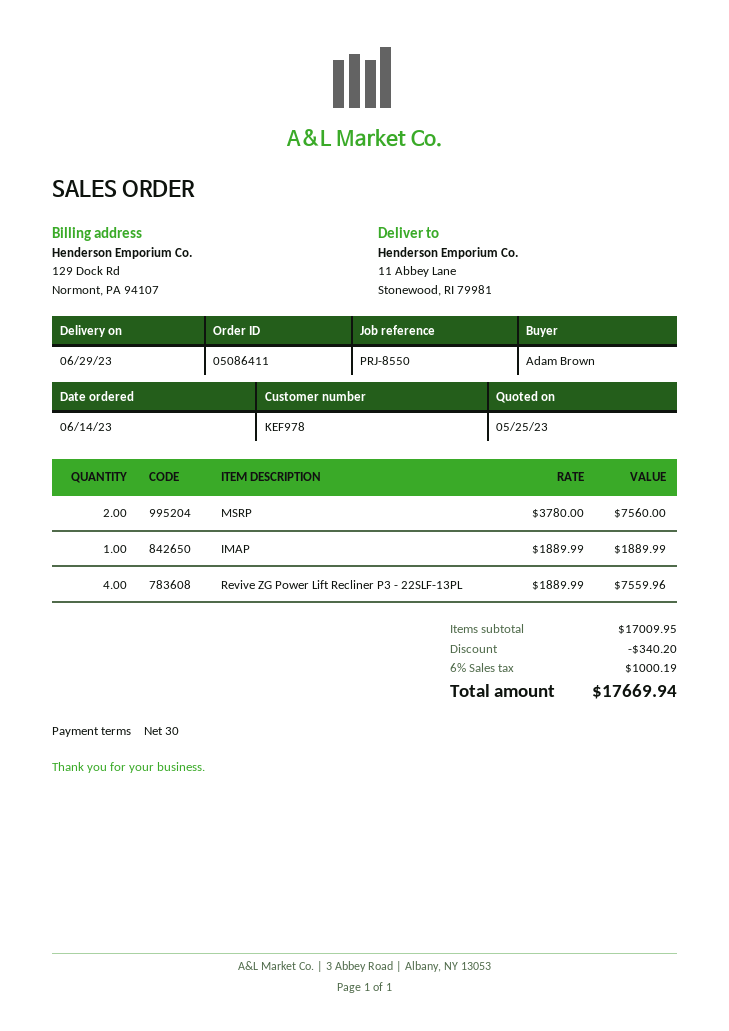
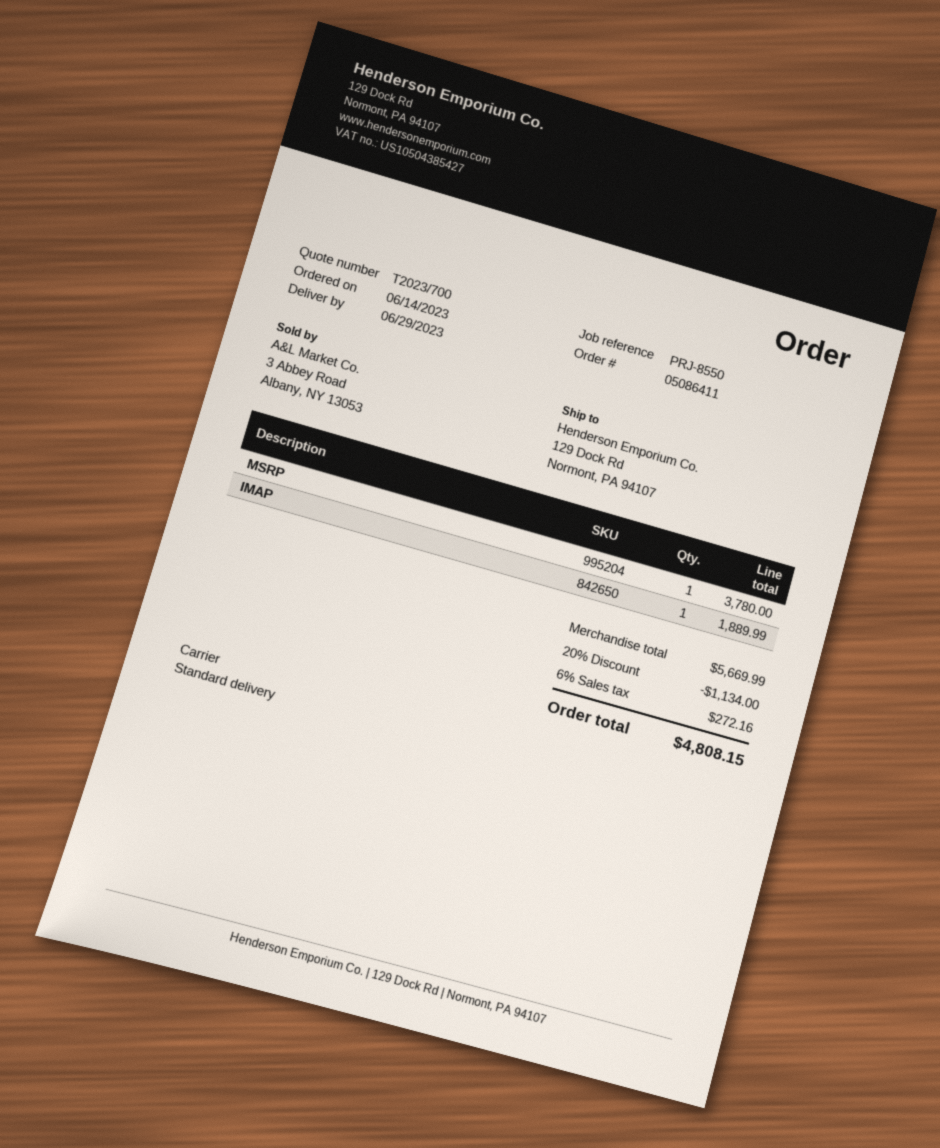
ship to: 11 Abbey Lane, Stonewood, RI 79981 -> 129 Dock Rd, Normont, PA 94107
MSRP: 2 for 7560.00 -> 1 for 3780.00
Revive ZG Power Lift Recliner P3 - 22SLF-13PL: 4 for 7559.96 -> none
subtotal: 17009.95 -> 5669.99
discount: 340.20 -> 1134.00
tax: 6% = 1000.19 -> 6% = 272.16
total: 17669.94 -> 4808.15

